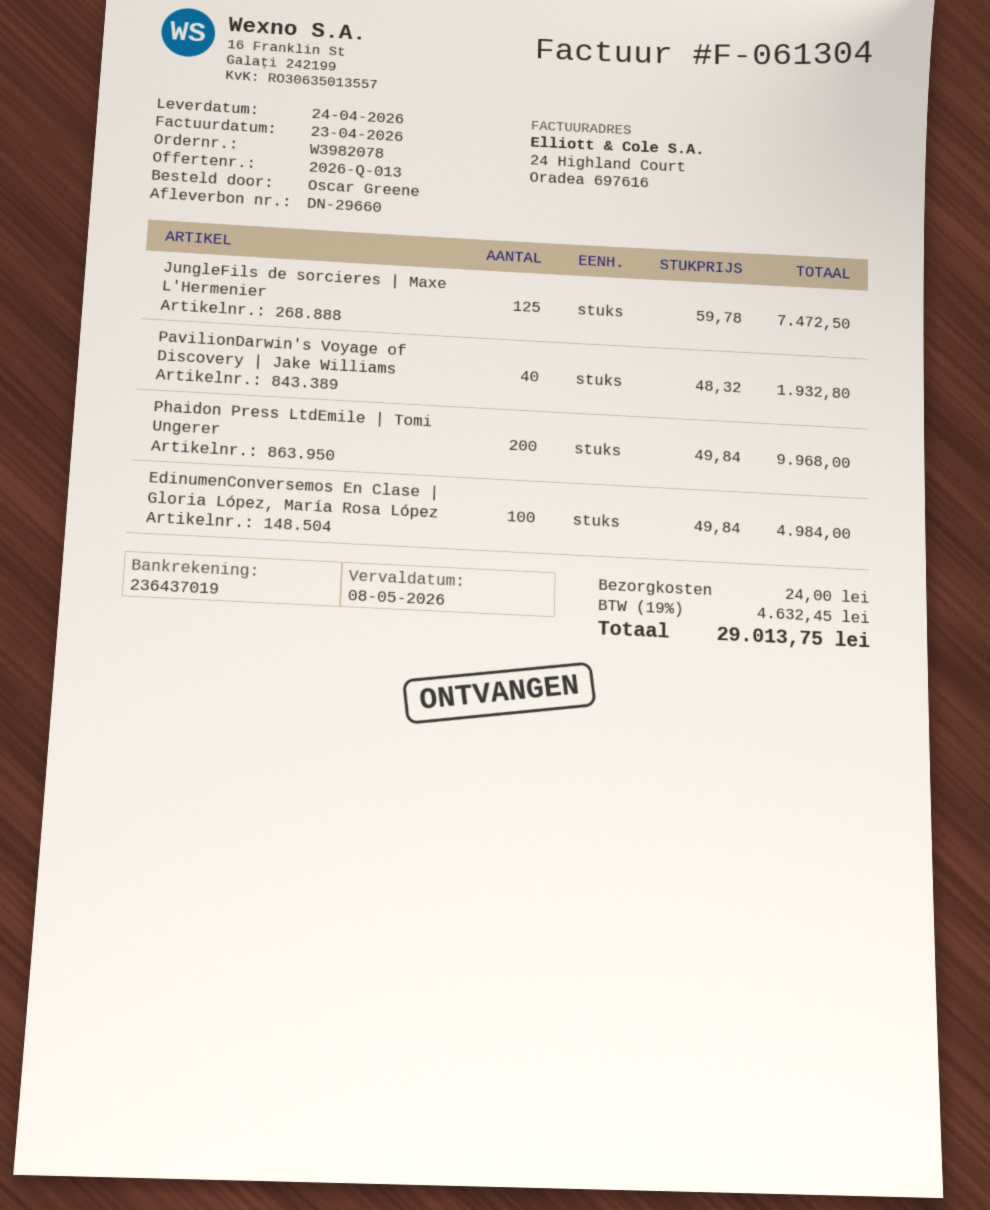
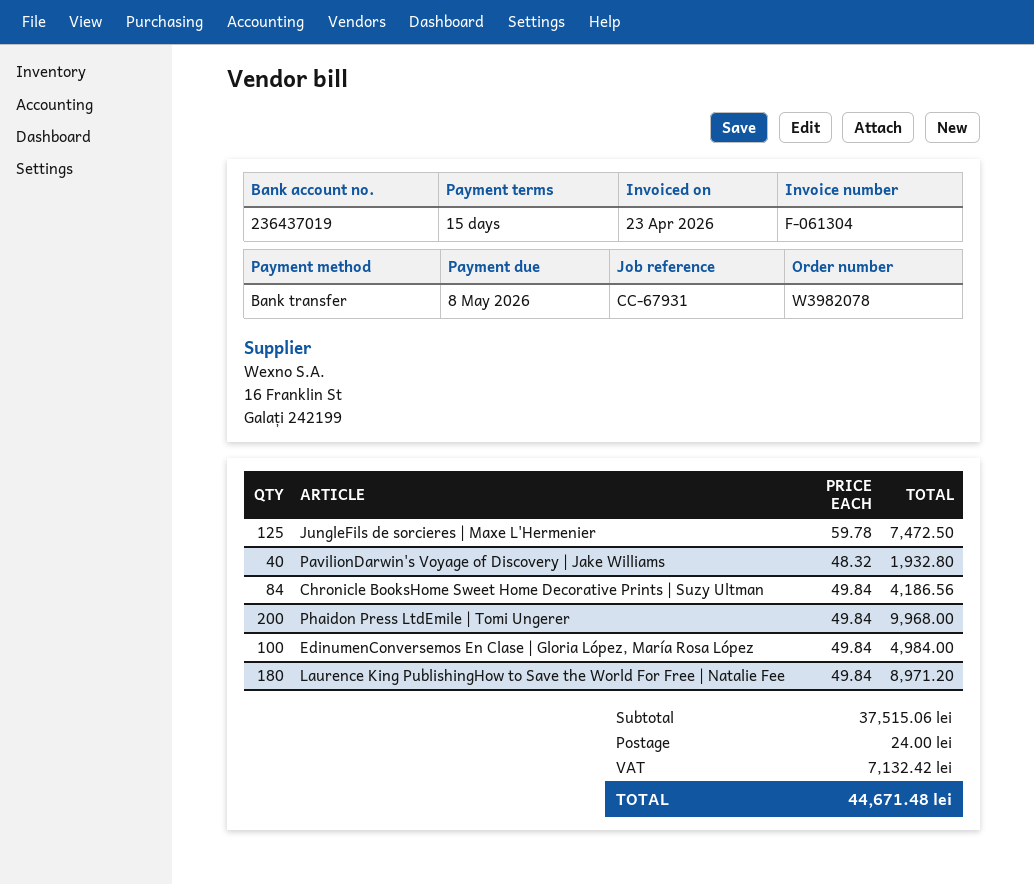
Chronicle BooksHome Sweet Home Decorative Prints | Suzy Ultman: none -> 84 x 49.84 = 4186.56
Laurence King PublishingHow to Save the World For Free | Natalie Fee: none -> 180 x 49.84 = 8971.20
tax: 4632.45 -> 7132.42
total: 29013.75 -> 44671.48

